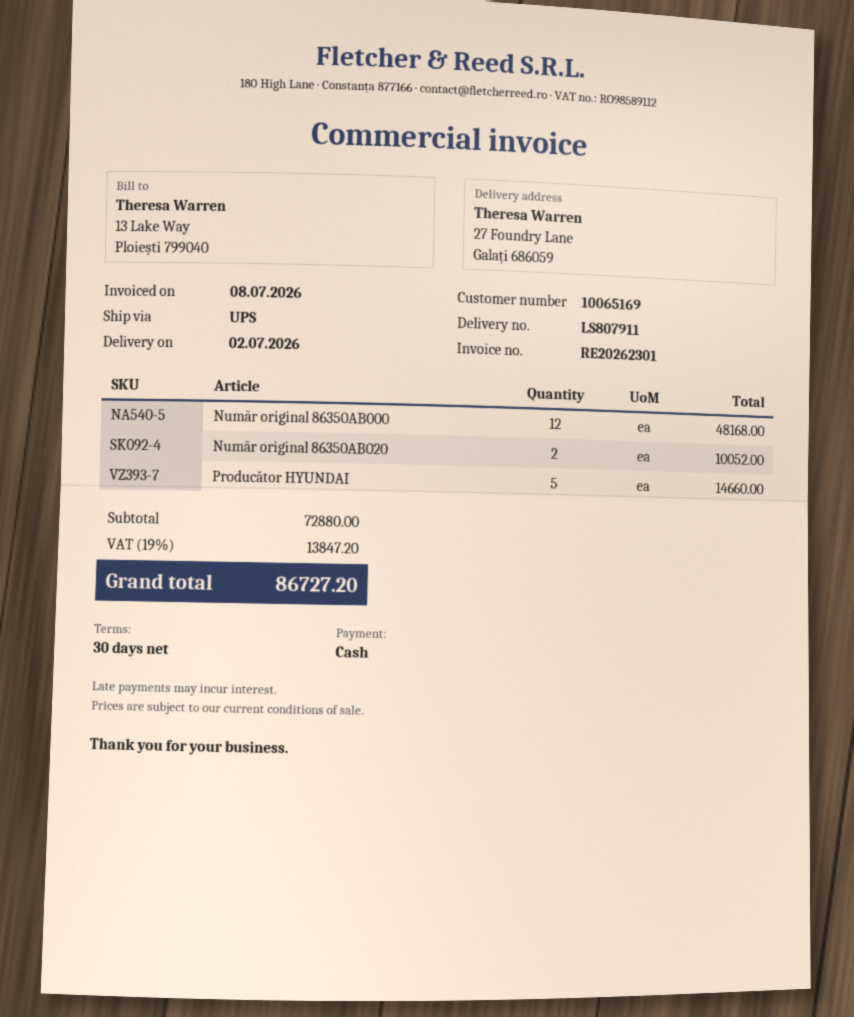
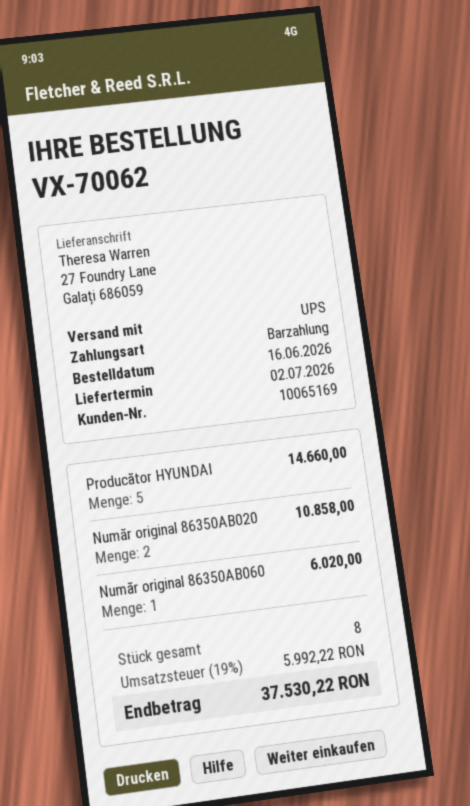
Număr original 86350AB000: 12 for 48168.00 -> none
Număr original 86350AB020: 2 for 10052.00 -> 2 for 10858.00
Număr original 86350AB060: none -> 1 for 6020.00
tax: 19% = 13847.20 -> 19% = 5992.22
total: 86727.20 -> 37530.22

